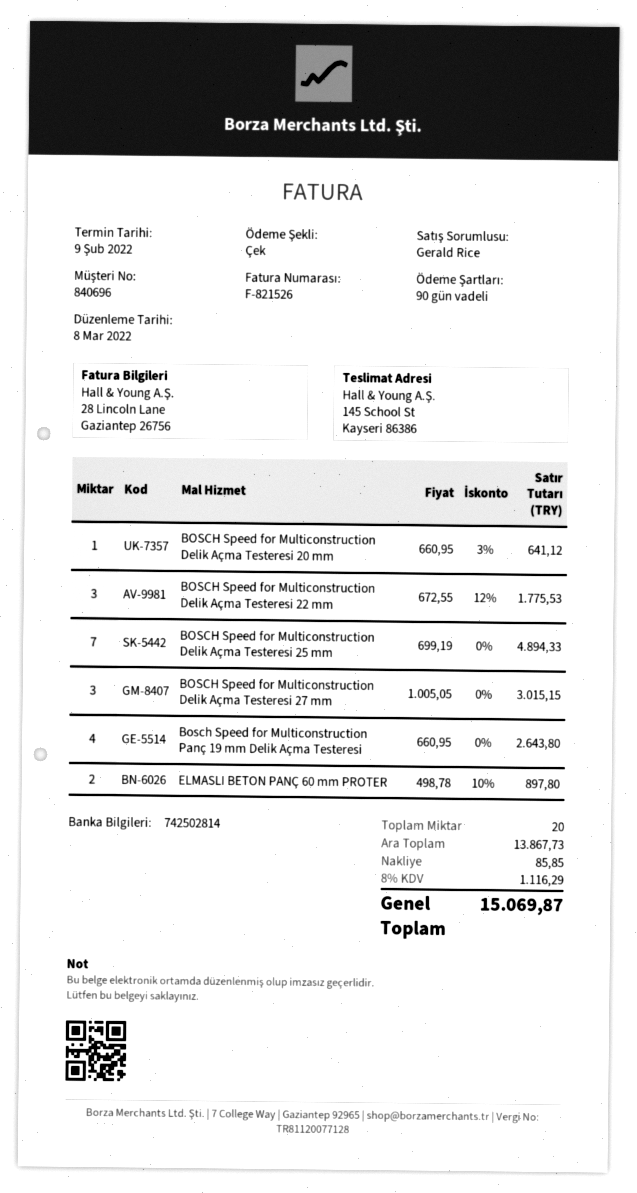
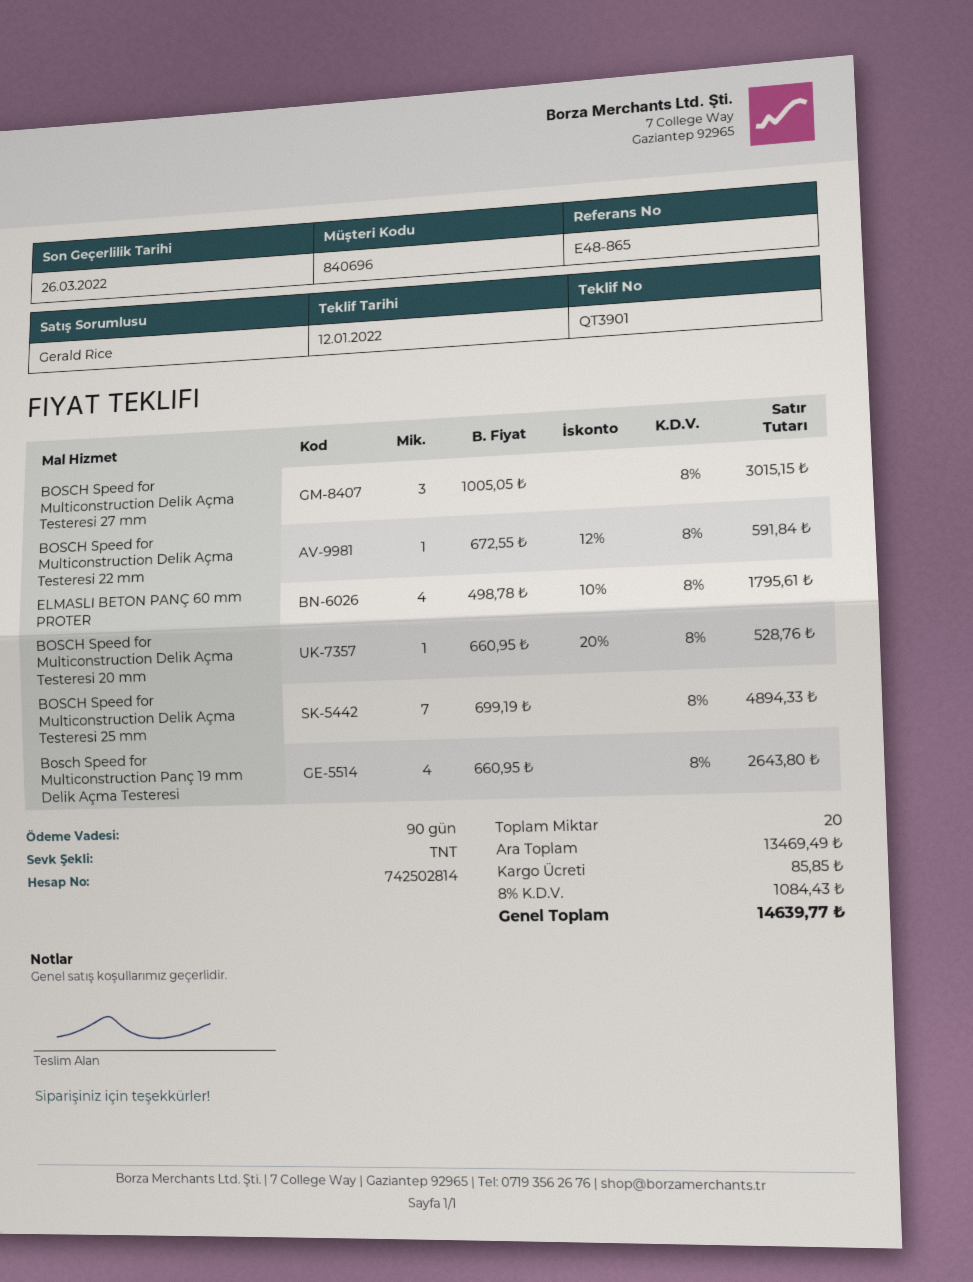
BOSCH Speed for Multiconstruction Delik Açma Testeresi 20 mm: 1 x 660.95 - 3% = 641.12 -> 1 x 660.95 - 20% = 528.76
BOSCH Speed for Multiconstruction Delik Açma Testeresi 22 mm: 3 x 672.55 - 12% = 1775.53 -> 1 x 672.55 - 12% = 591.84
ELMASLI BETON PANÇ 60 mm PROTER: 2 x 498.78 - 10% = 897.80 -> 4 x 498.78 - 10% = 1795.61
subtotal: 13867.73 -> 13469.49
tax: 8% = 1116.29 -> 8% = 1084.43
total: 15069.87 -> 14639.77

